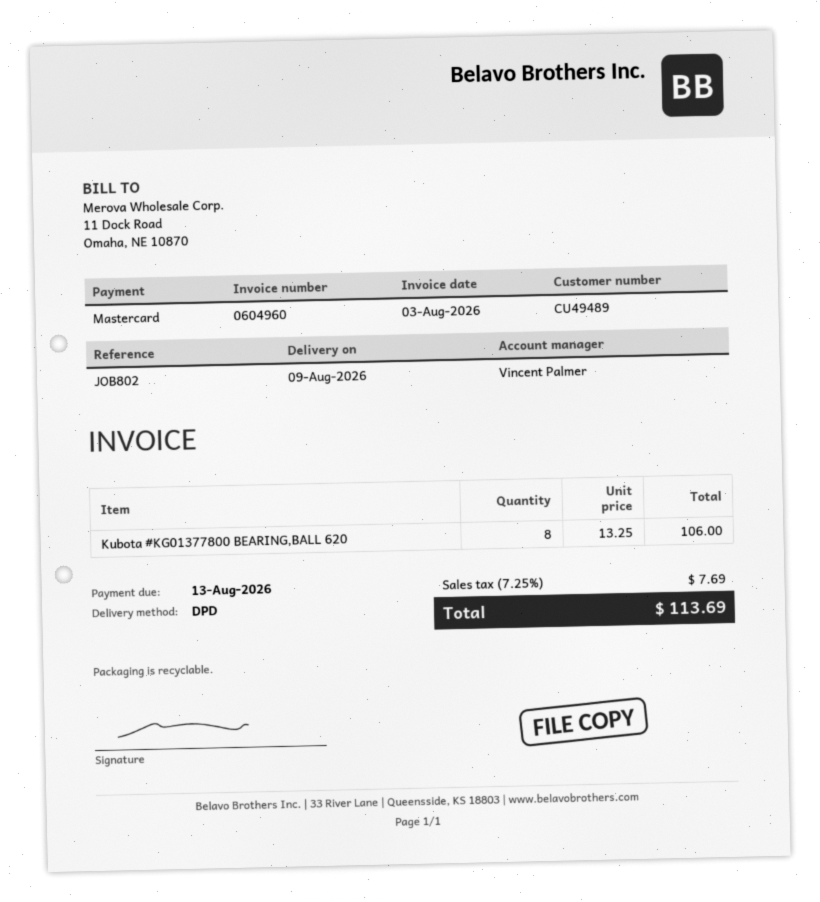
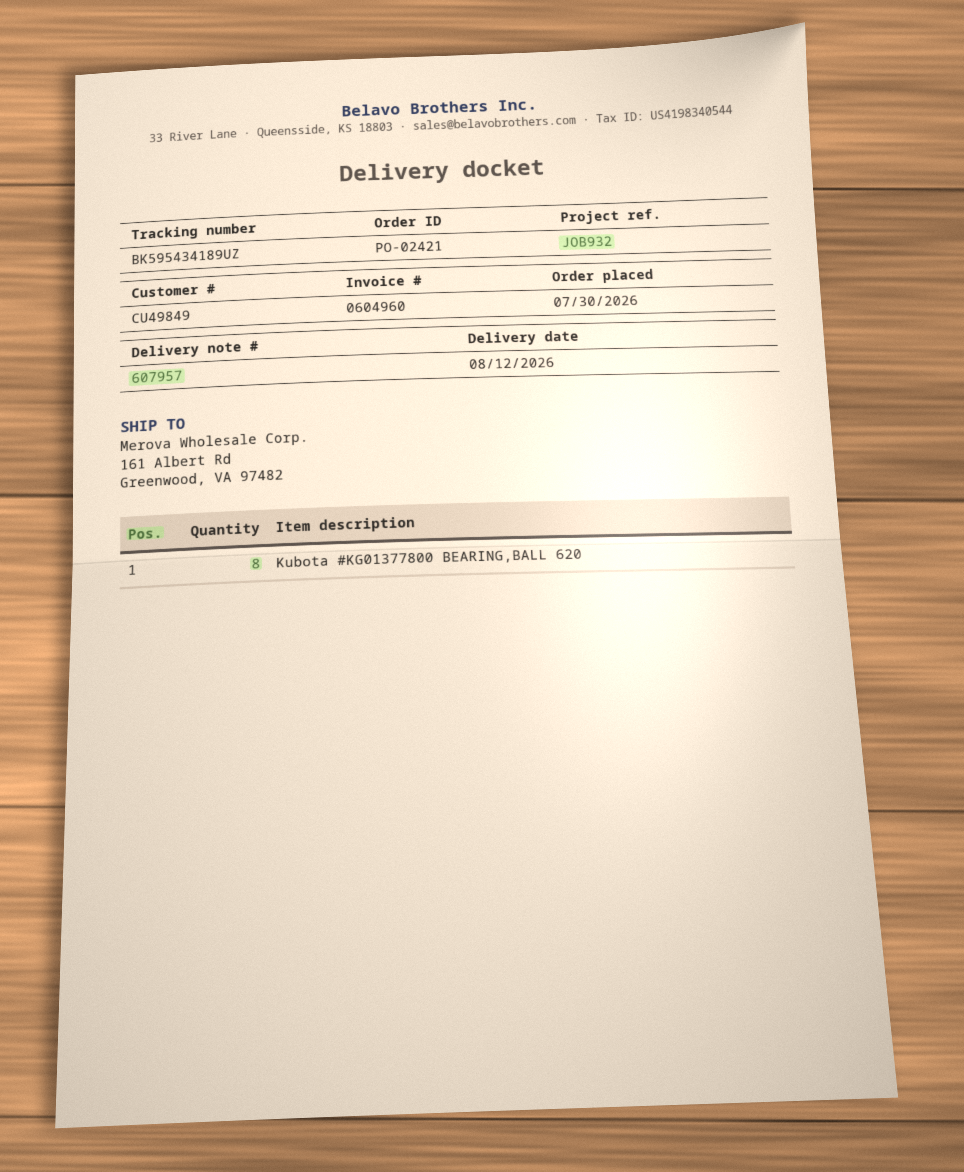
delivery date: 2026-08-09 -> 2026-08-12
customer number: CU49489 -> CU49849
reference: JOB802 -> JOB932

